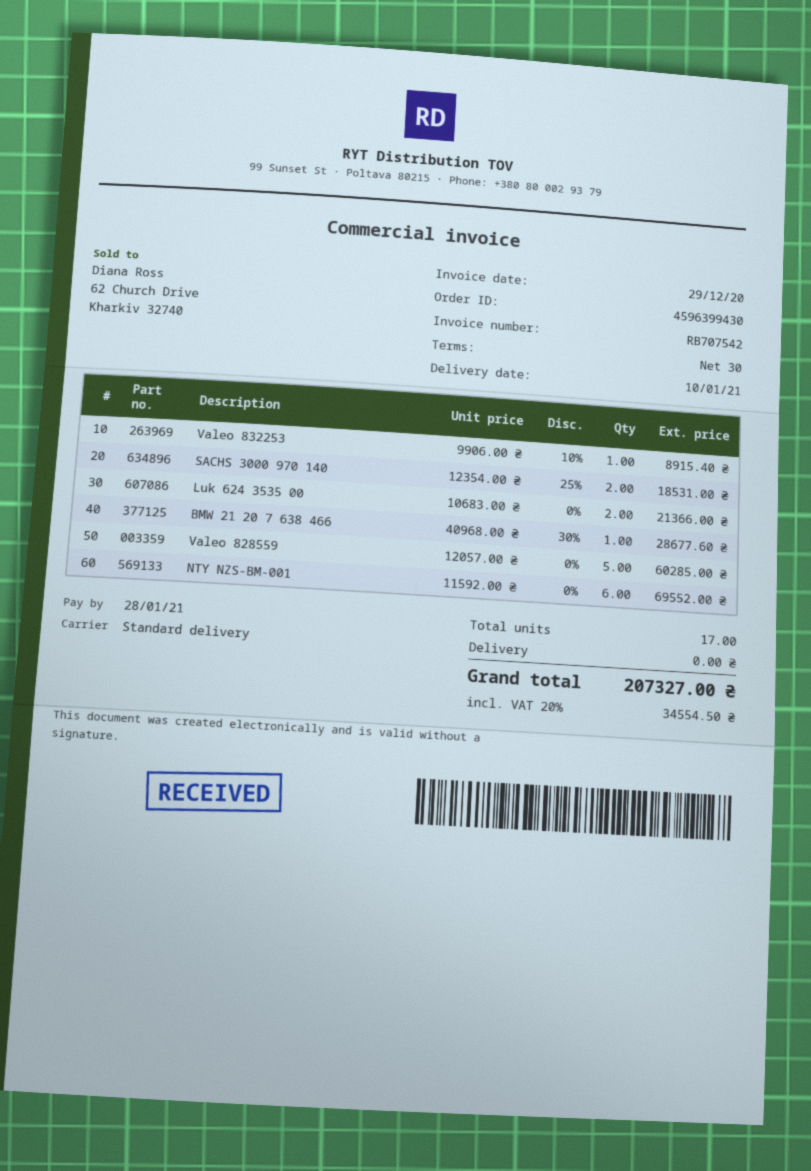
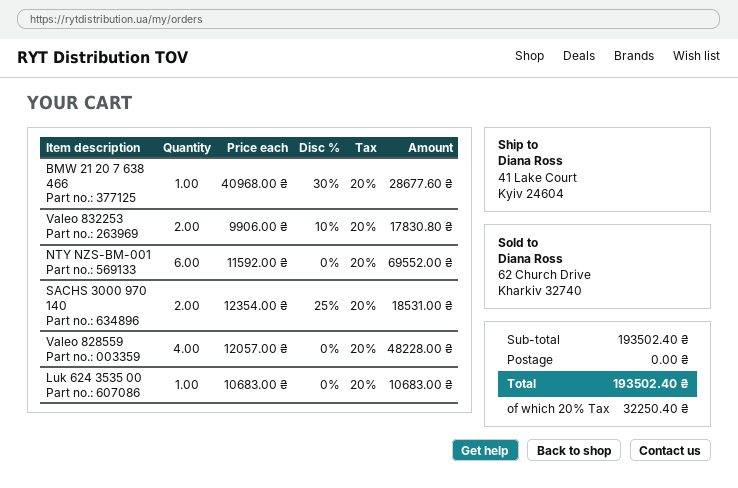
Valeo 832253: 1 x 9906.00 - 10% = 8915.40 -> 2 x 9906.00 - 10% = 17830.80
Luk 624 3535 00: 2 x 10683.00 = 21366.00 -> 1 x 10683.00 = 10683.00
Valeo 828559: 5 x 12057.00 = 60285.00 -> 4 x 12057.00 = 48228.00
tax: 20% = 34554.50 -> 20% = 32250.40
total: 207327.00 -> 193502.40

